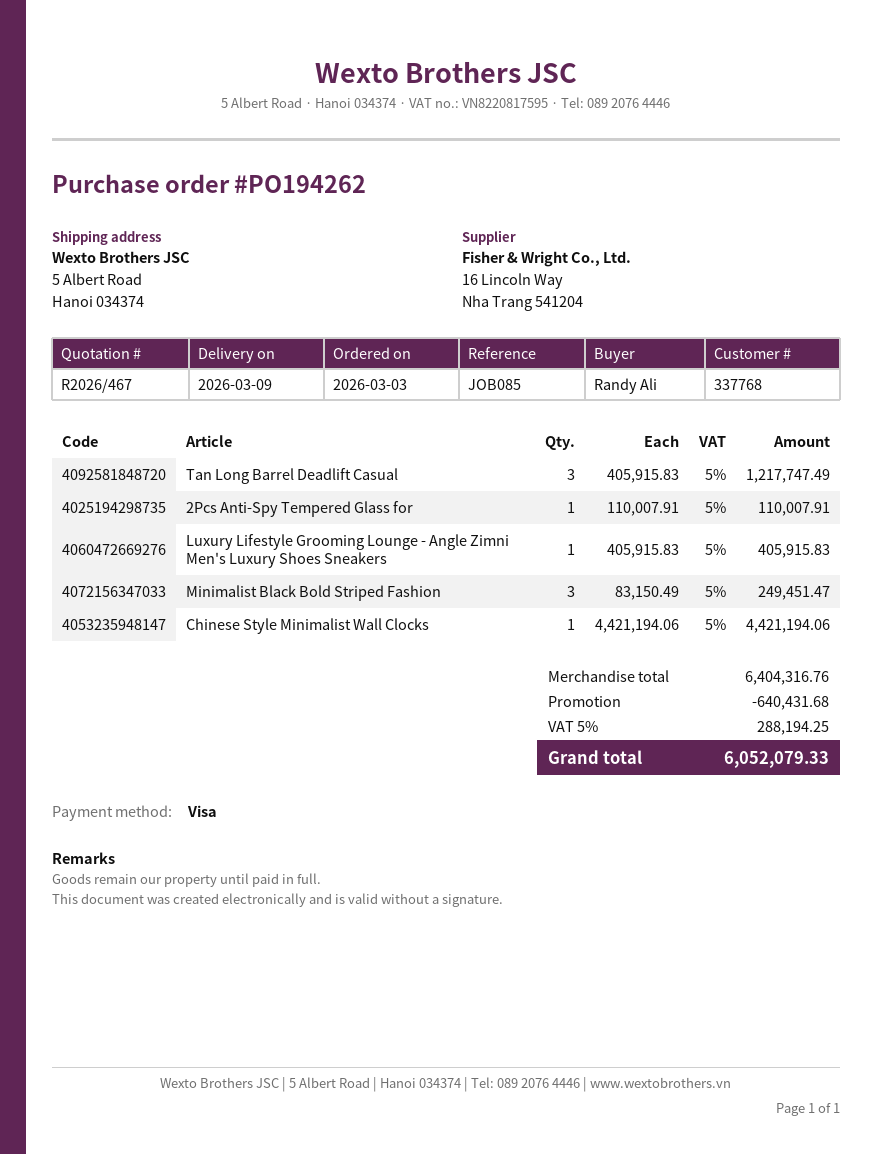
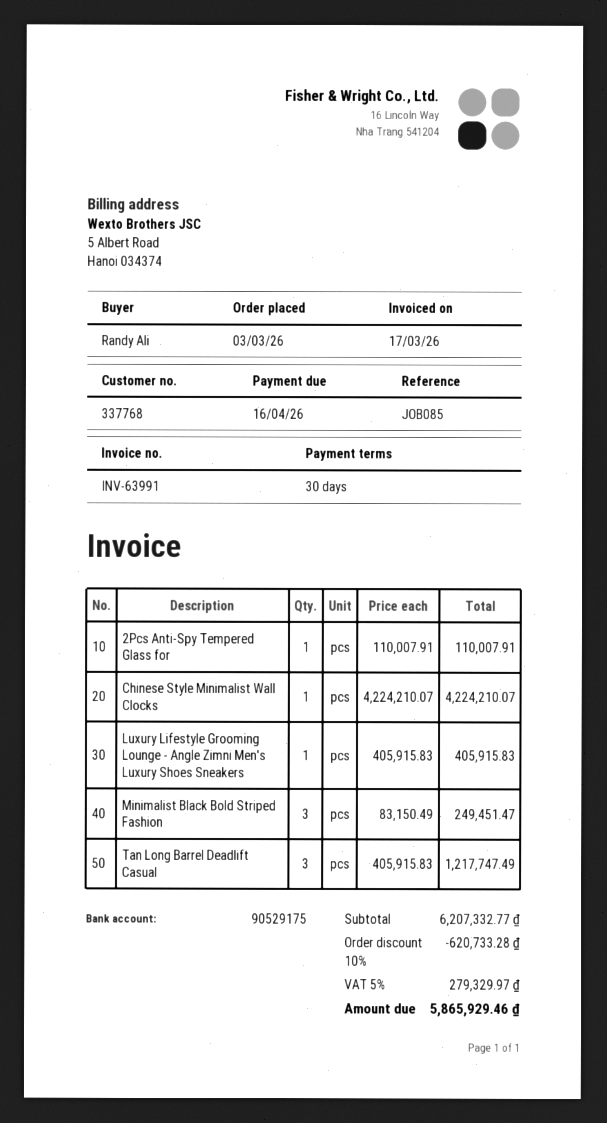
Chinese Style Minimalist Wall Clocks: 1 x 4421194.06 = 4421194.06 -> 1 x 4224210.07 = 4224210.07
subtotal: 6404316.76 -> 6207332.77
discount: 640431.68 -> 620733.28
tax: 5% = 288194.25 -> 5% = 279329.97
total: 6052079.33 -> 5865929.46

